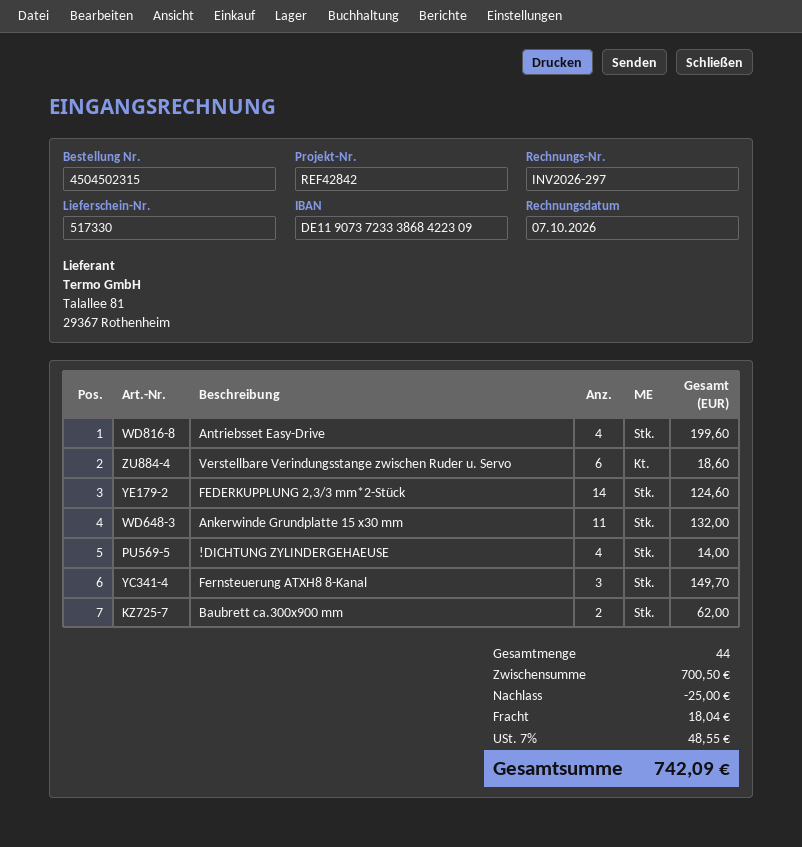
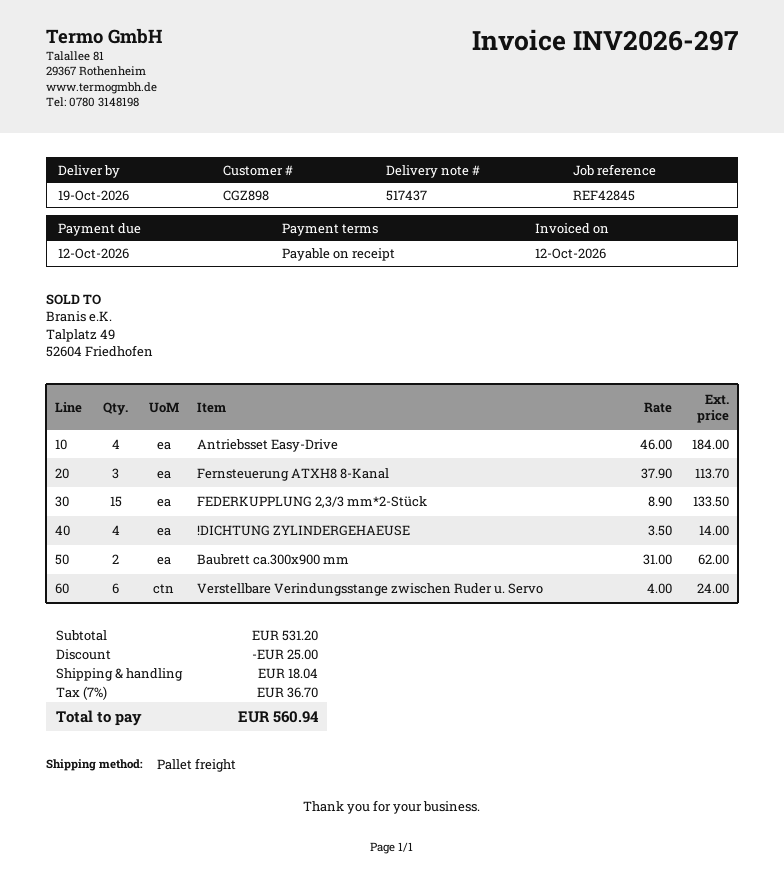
delivery note number: 517330 -> 517437
invoice date: 2026-10-07 -> 2026-10-12
reference: REF42842 -> REF42845
Antriebsset Easy-Drive: 4 for 199.60 -> 4 for 184.00
Verstellbare Verindungsstange zwischen Ruder u. Servo: 6 for 18.60 -> 6 for 24.00
FEDERKUPPLUNG 2,3/3 mm*2-Stück: 14 for 124.60 -> 15 for 133.50
Ankerwinde Grundplatte 15 x30 mm: 11 for 132.00 -> none
Fernsteuerung ATXH8 8-Kanal: 3 for 149.70 -> 3 for 113.70
subtotal: 700.50 -> 531.20
tax: 7% = 48.55 -> 7% = 36.70
total: 742.09 -> 560.94

